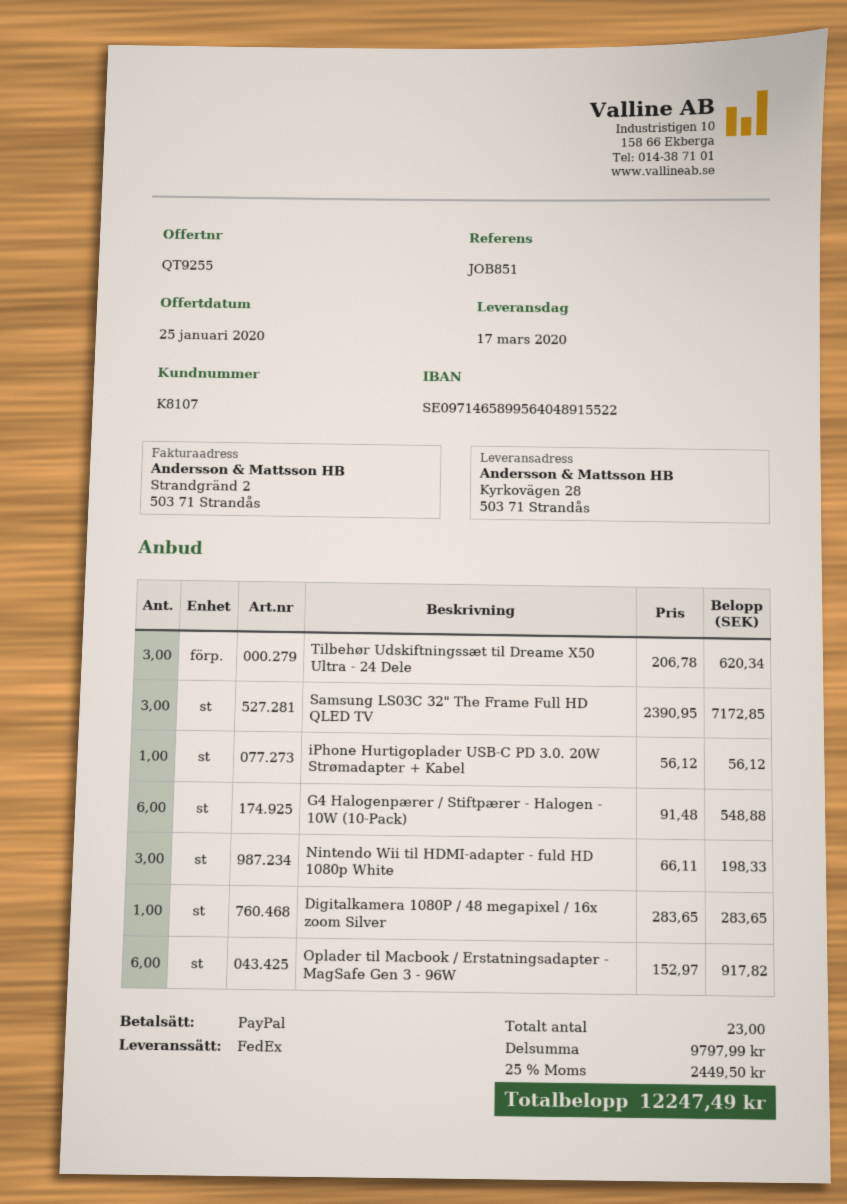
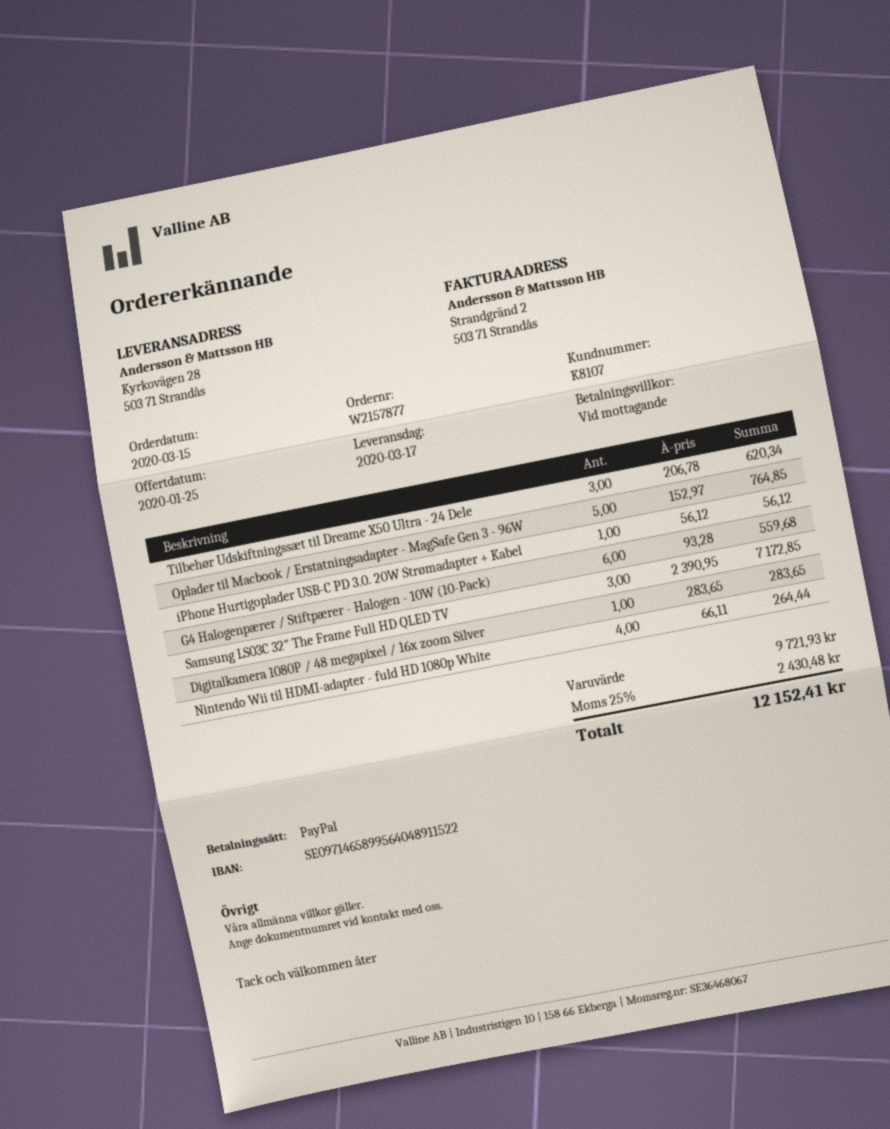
bank account: SE0971465899564048915522 -> SE0971465899564048911522
G4 Halogenpærer / Stiftpærer - Halogen - 10W (10-Pack): 6 x 91.48 = 548.88 -> 6 x 93.28 = 559.68
Nintendo Wii til HDMI-adapter - fuld HD 1080p White: 3 x 66.11 = 198.33 -> 4 x 66.11 = 264.44
Oplader til Macbook / Erstatningsadapter - MagSafe Gen 3 - 96W: 6 x 152.97 = 917.82 -> 5 x 152.97 = 764.85
subtotal: 9797.99 -> 9721.93
tax: 25% = 2449.50 -> 25% = 2430.48
total: 12247.49 -> 12152.41

